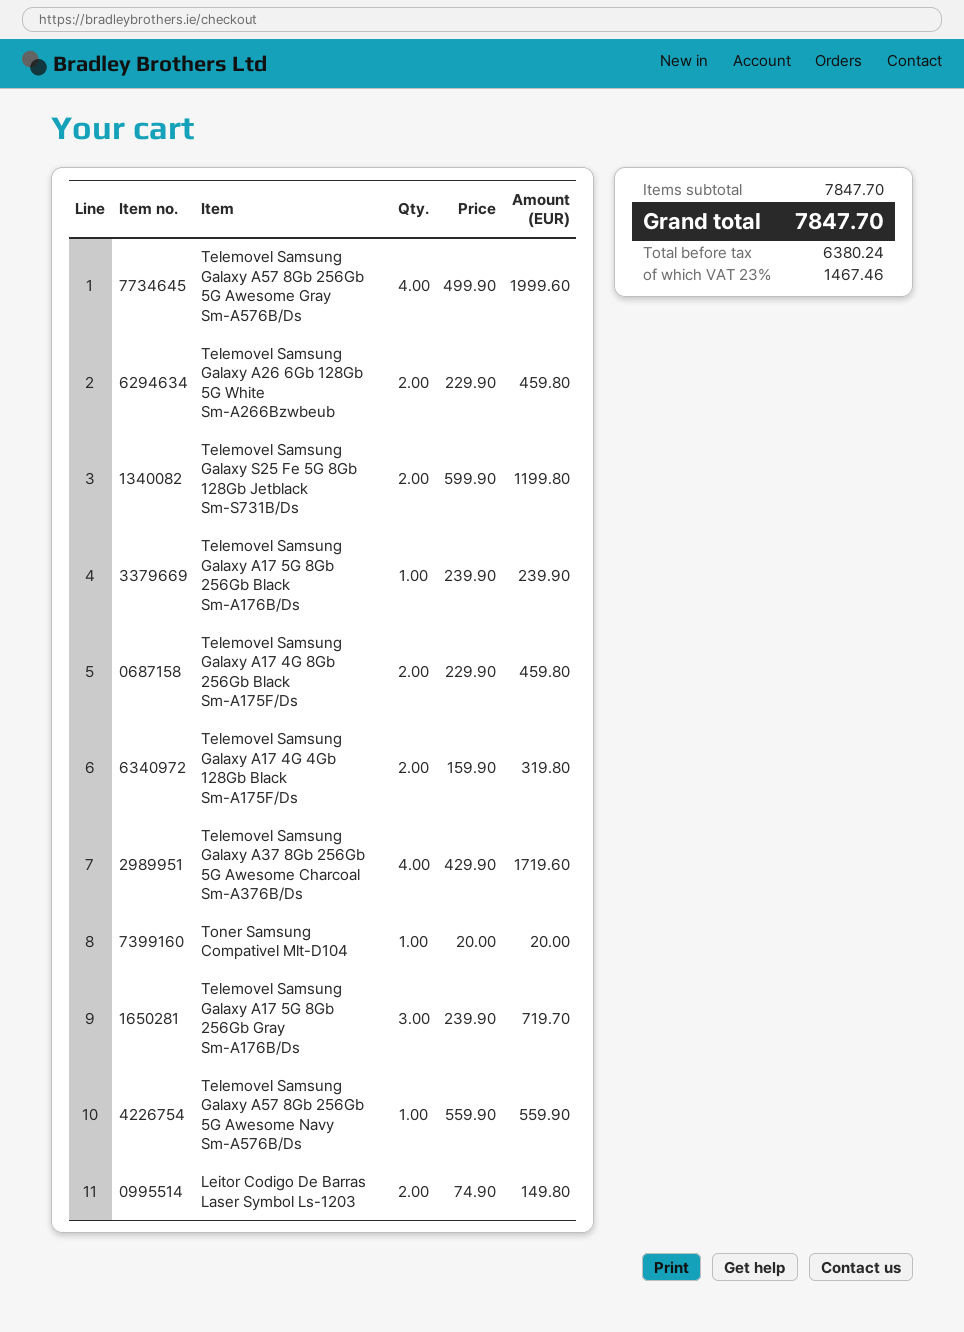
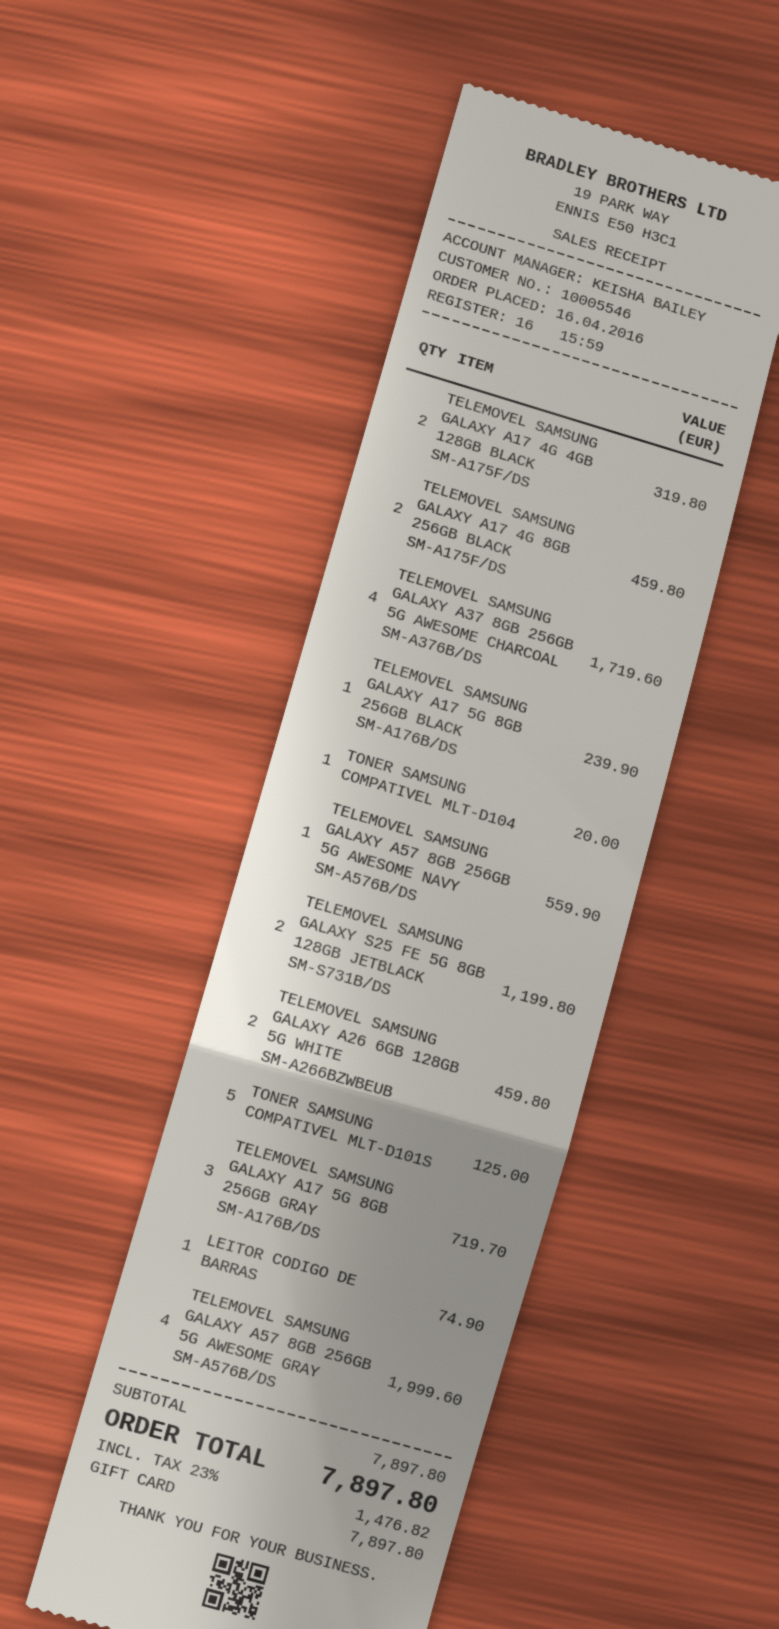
Leitor Codigo De Barras Laser Symbol Ls-1203: 2 for 149.80 -> 1 for 74.90
TONER SAMSUNG COMPATIVEL MLT-D101S: none -> 5 for 125.00
subtotal: 7847.70 -> 7897.80
tax: 23% = 1467.46 -> 23% = 1476.82
total: 7847.70 -> 7897.80

